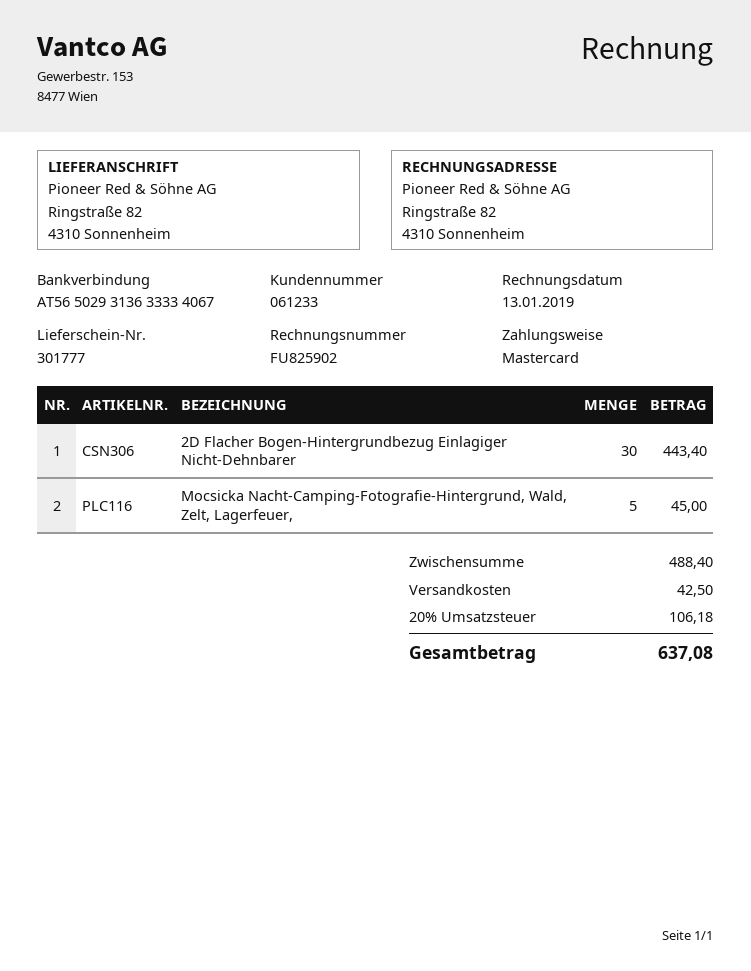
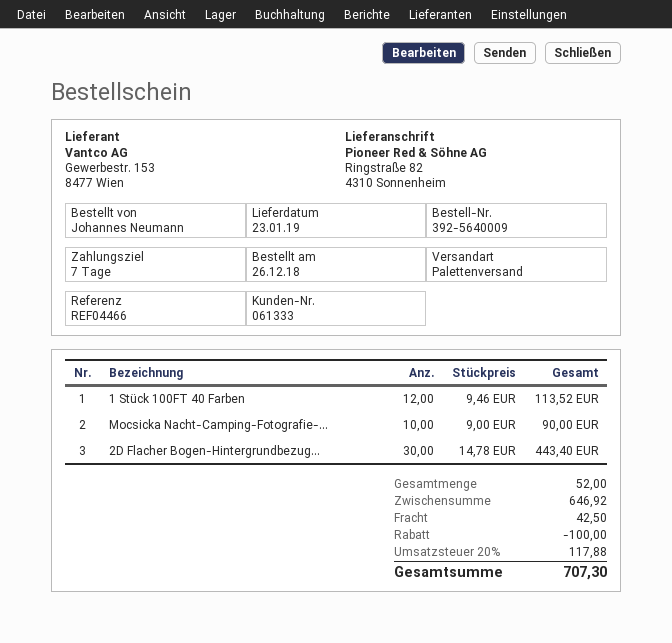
customer number: 061233 -> 061333
Mocsicka Nacht-Camping-Fotografie-Hintergrund, Wald, Zelt, Lagerfeuer,: 5 for 45.00 -> 10 for 90.00
1 Stück 100FT 40 Farben: none -> 12 for 113.52
subtotal: 488.40 -> 646.92
discount: none -> 100.00
tax: 20% = 106.18 -> 20% = 117.88
total: 637.08 -> 707.30

